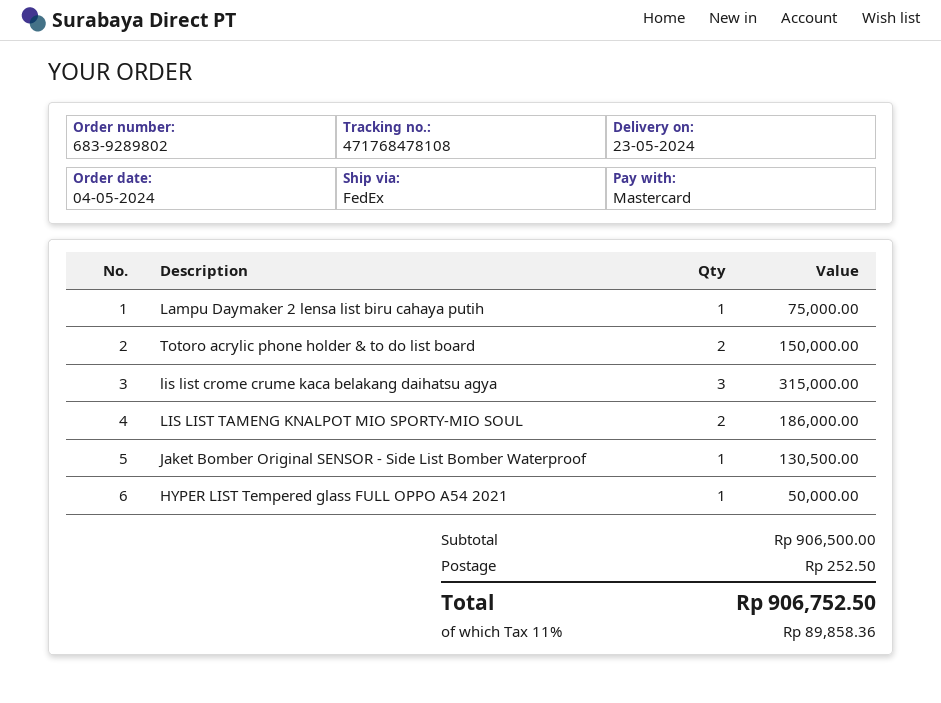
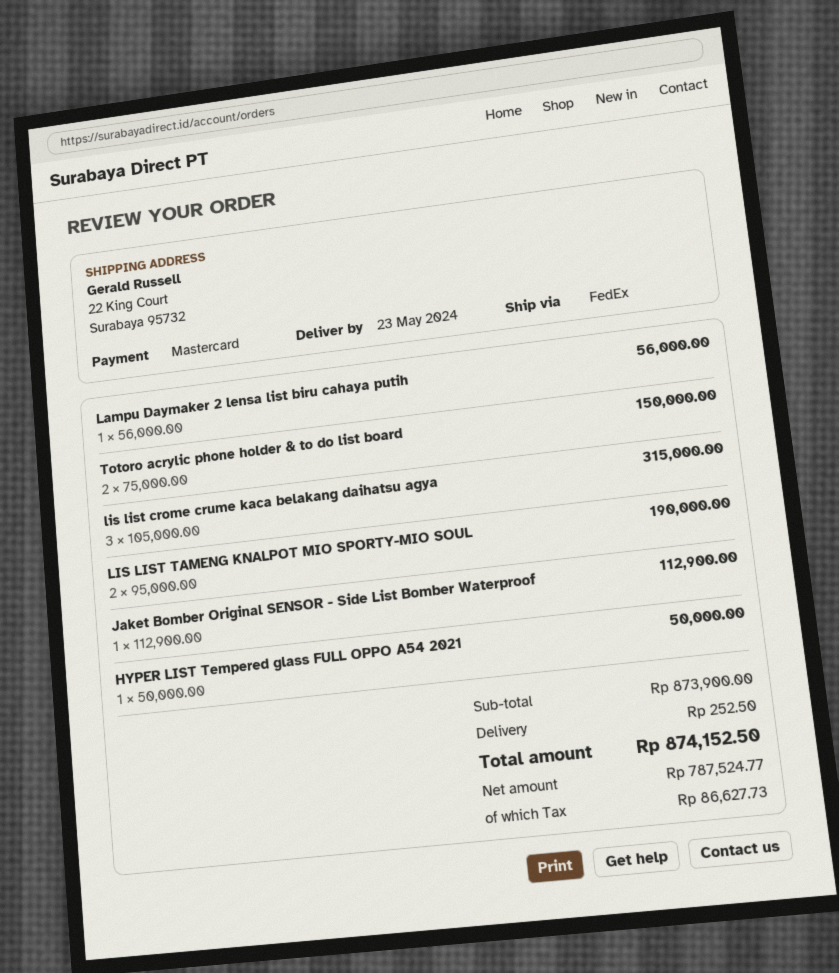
Lampu Daymaker 2 lensa list biru cahaya putih: 1 for 75000.00 -> 1 for 56000.00
LIS LIST TAMENG KNALPOT MIO SPORTY-MIO SOUL: 2 for 186000.00 -> 2 for 190000.00
Jaket Bomber Original SENSOR - Side List Bomber Waterproof: 1 for 130500.00 -> 1 for 112900.00
subtotal: 906500.00 -> 873900.00
tax: 89858.36 -> 86627.73
total: 906752.50 -> 874152.50

